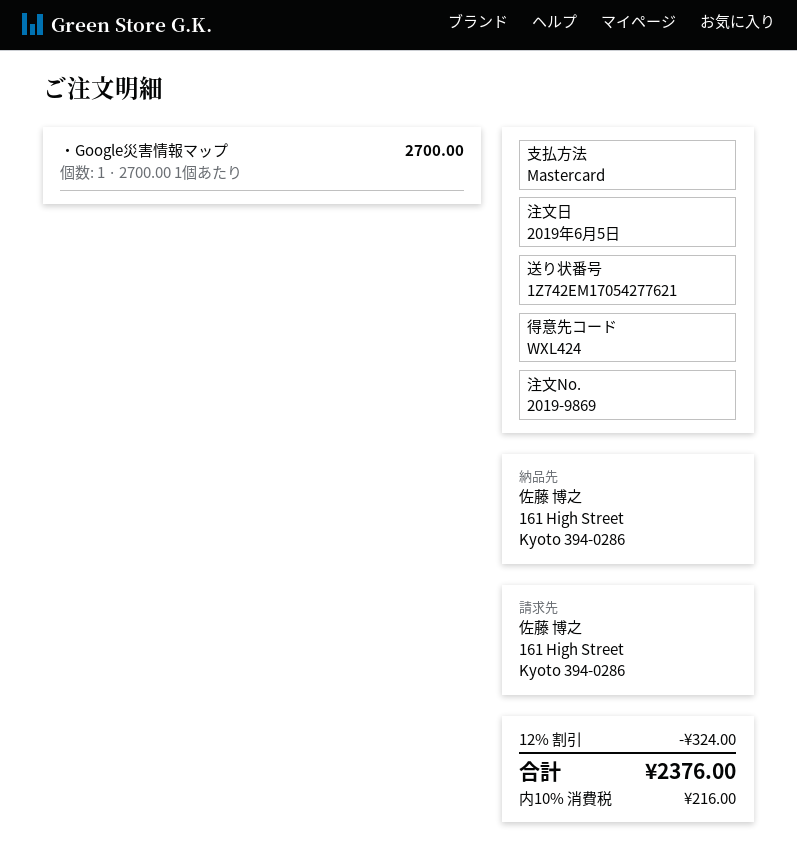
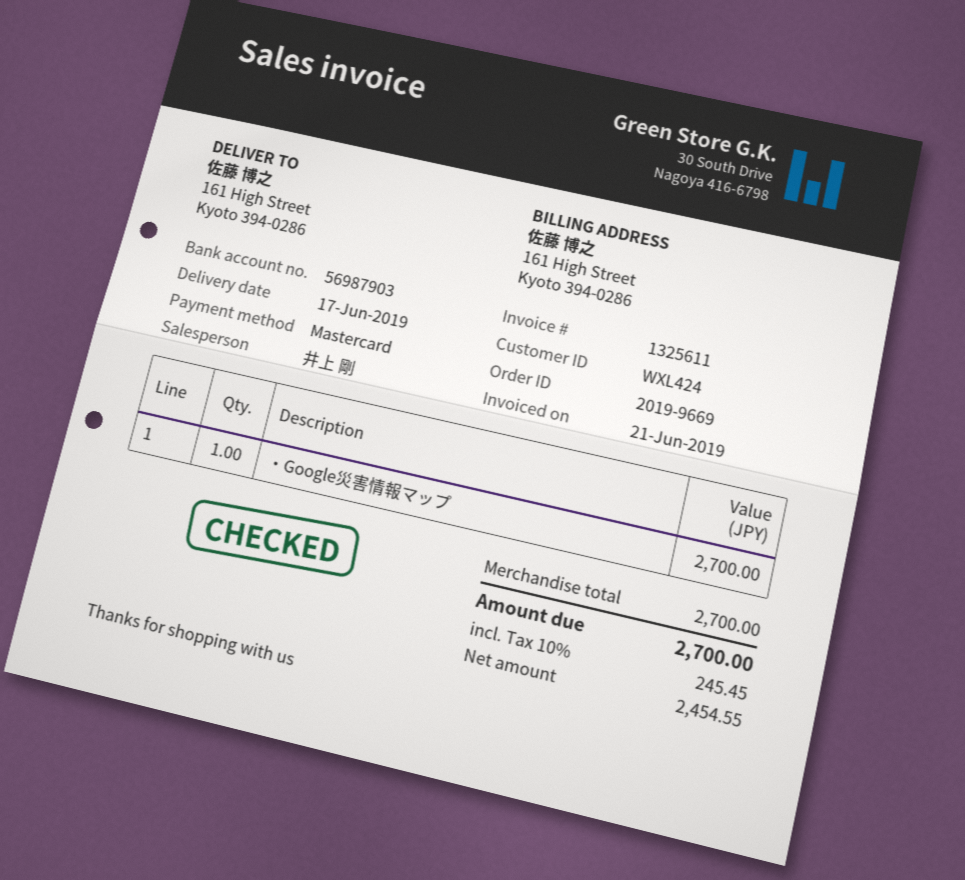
order number: 2019-9869 -> 2019-9669
discount: 12% = 324.00 -> none
tax: 10% = 216.00 -> 10% = 245.45
total: 2376.00 -> 2700.00

